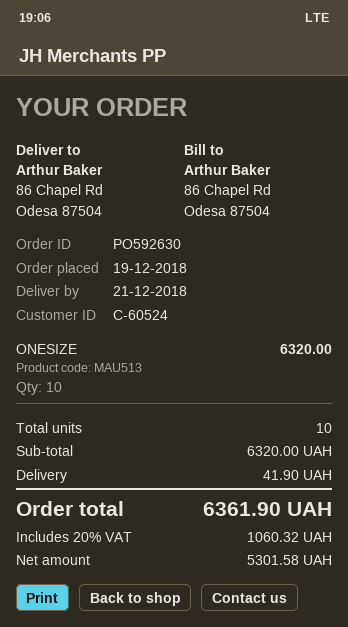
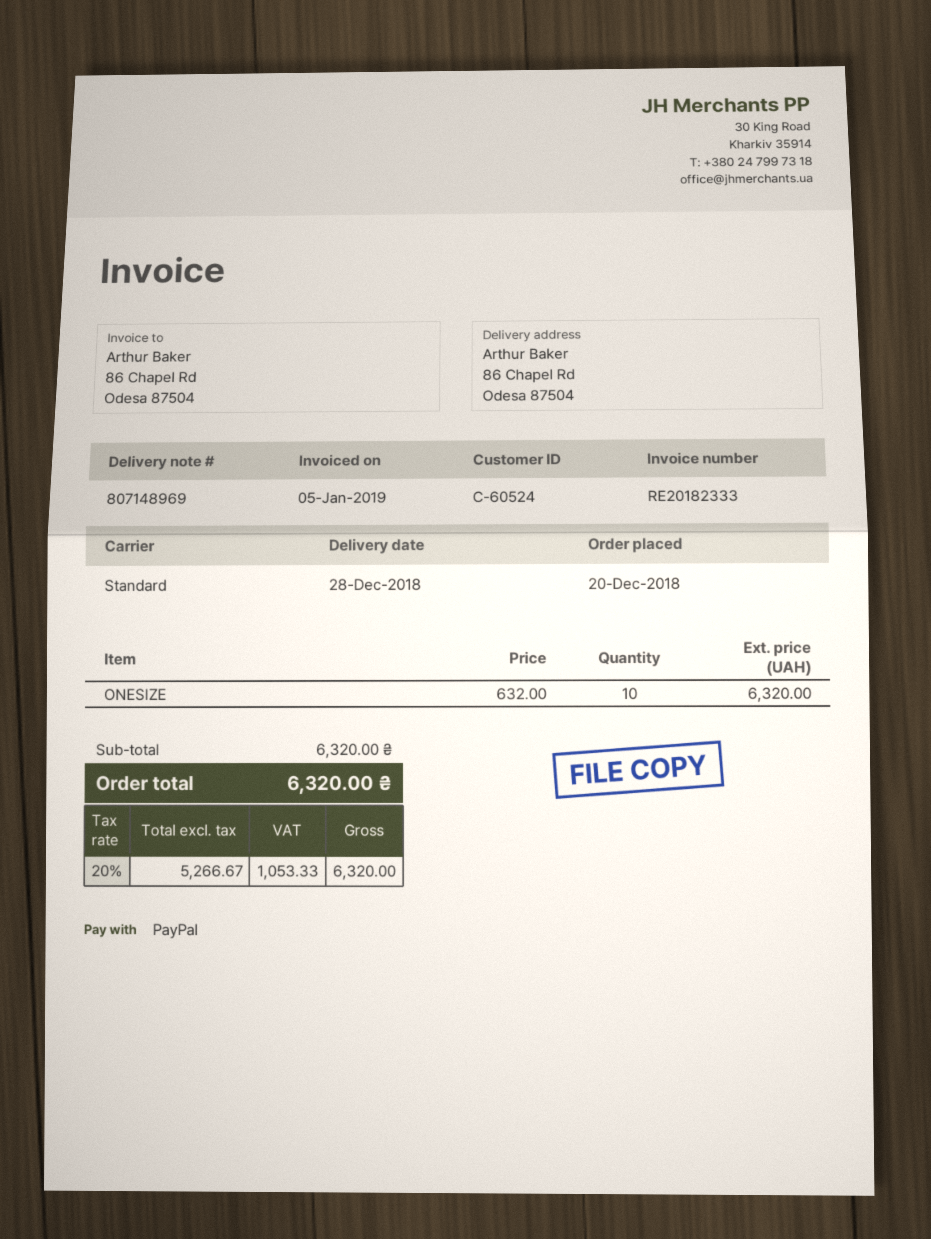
order date: 2018-12-19 -> 2018-12-20
delivery date: 2018-12-21 -> 2018-12-28
shipping: 41.90 -> none
net: 5301.58 -> 5266.67
tax: 20% = 1060.32 -> 20% = 1053.33
total: 6361.90 -> 6320.00

